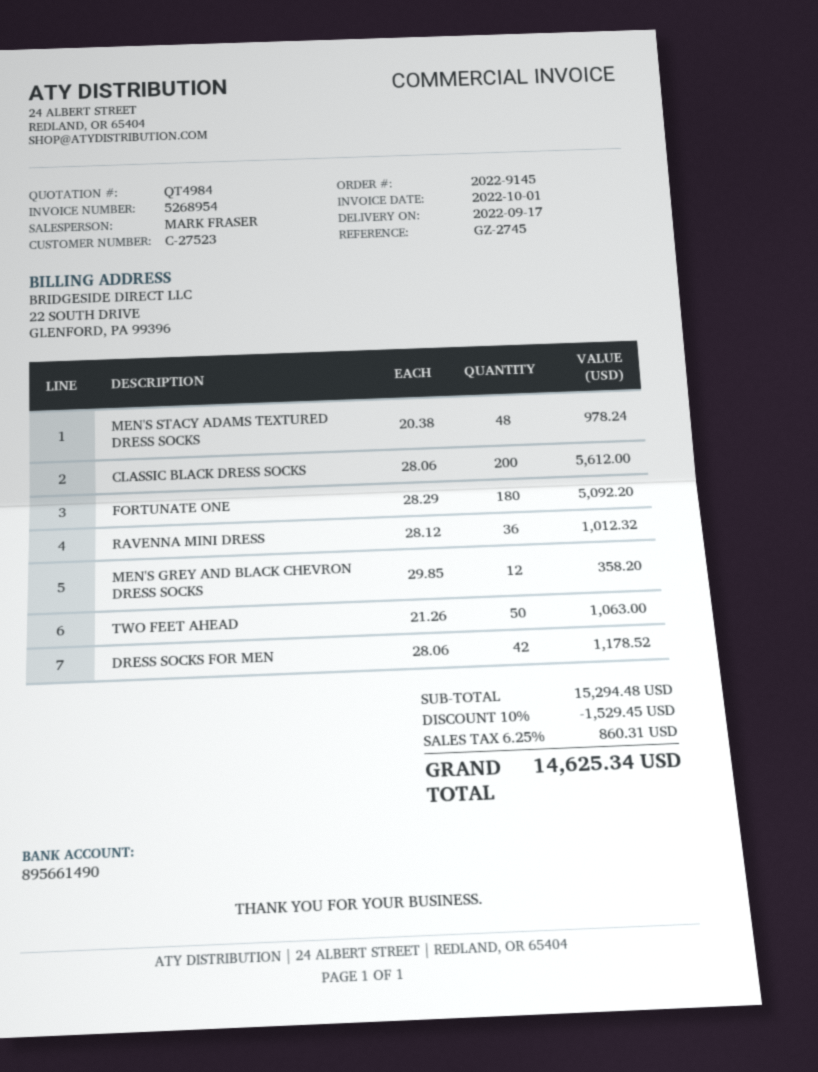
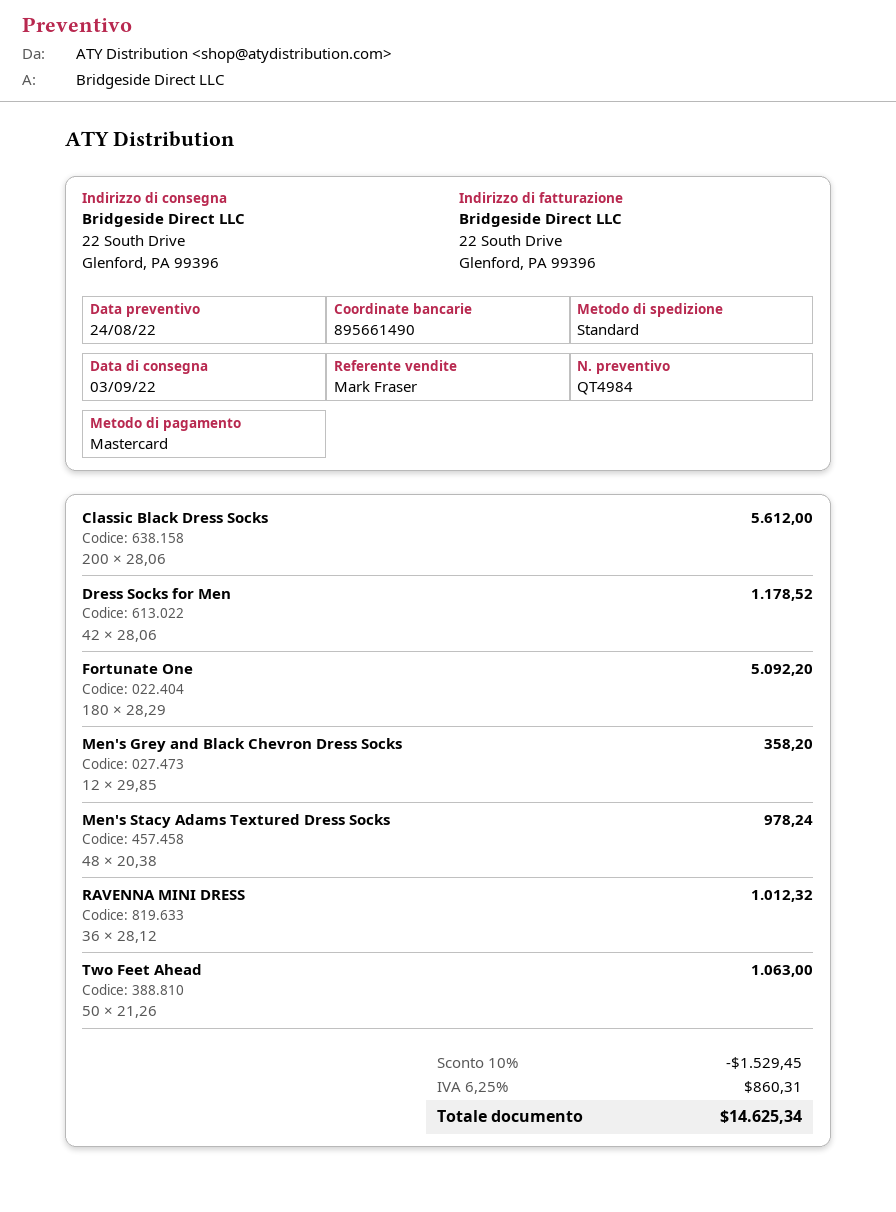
delivery date: 2022-09-17 -> 2022-09-03

